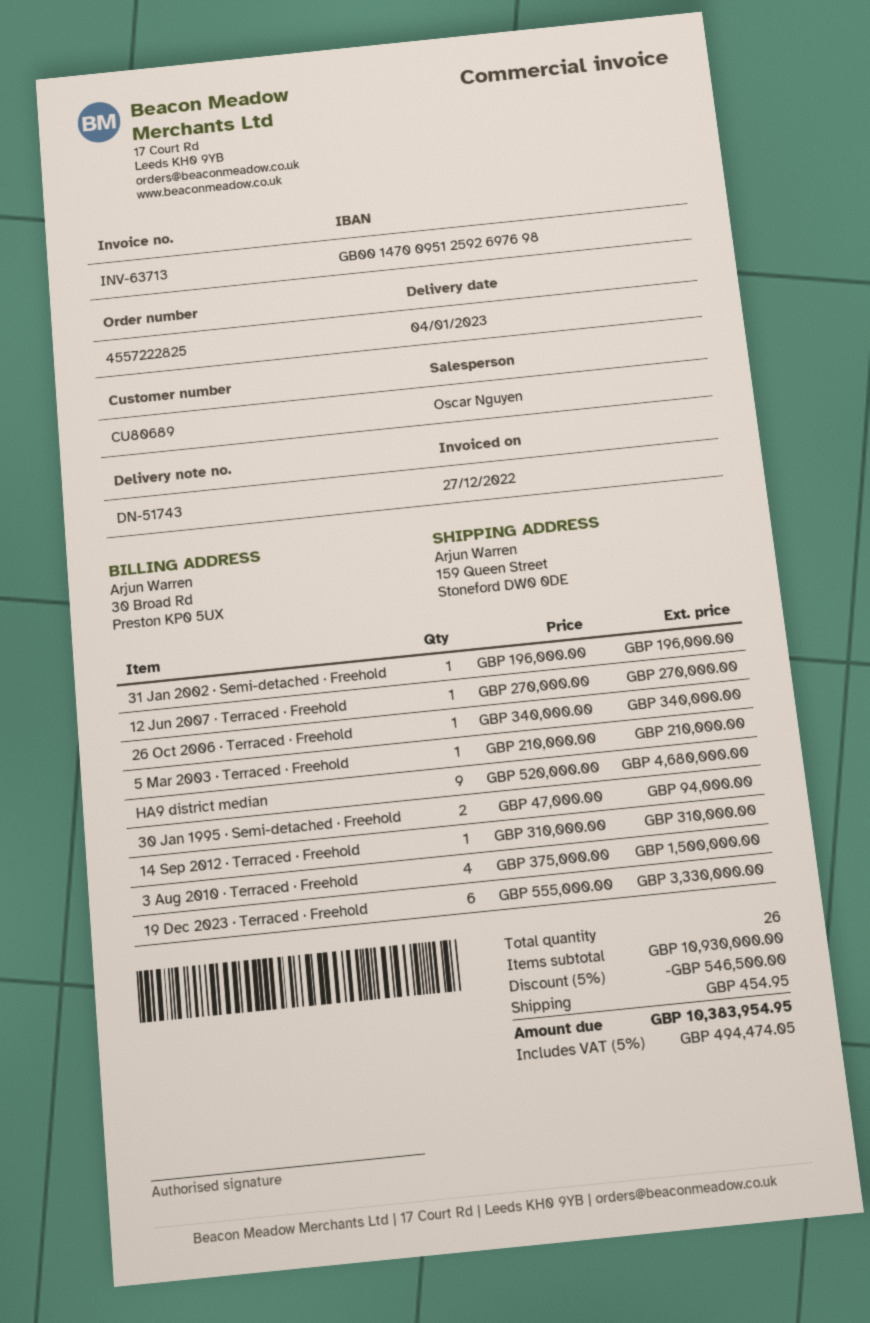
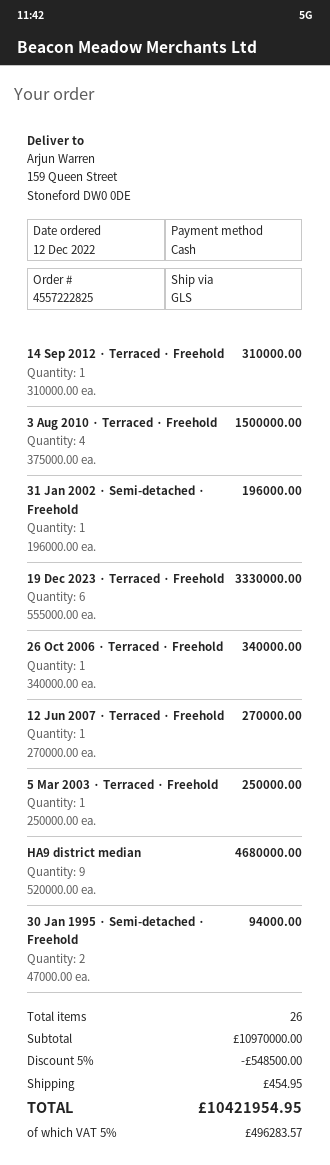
5 Mar 2003 · Terraced · Freehold: 1 x 210000.00 = 210000.00 -> 1 x 250000.00 = 250000.00
subtotal: 10930000.00 -> 10970000.00
discount: 5% = 546500.00 -> 5% = 548500.00
tax: 5% = 494474.05 -> 5% = 496283.57
total: 10383954.95 -> 10421954.95

